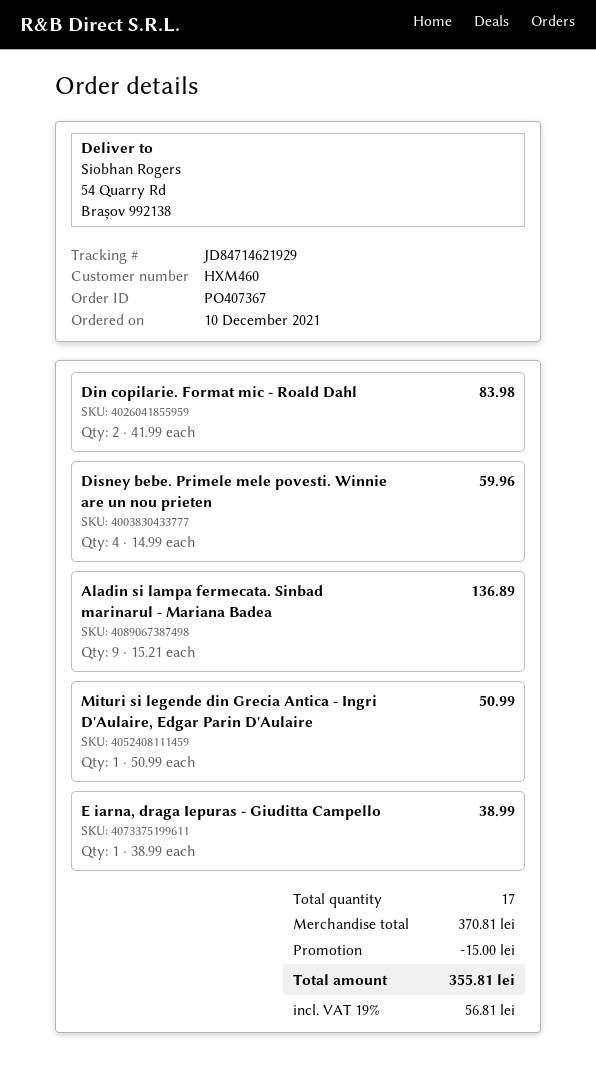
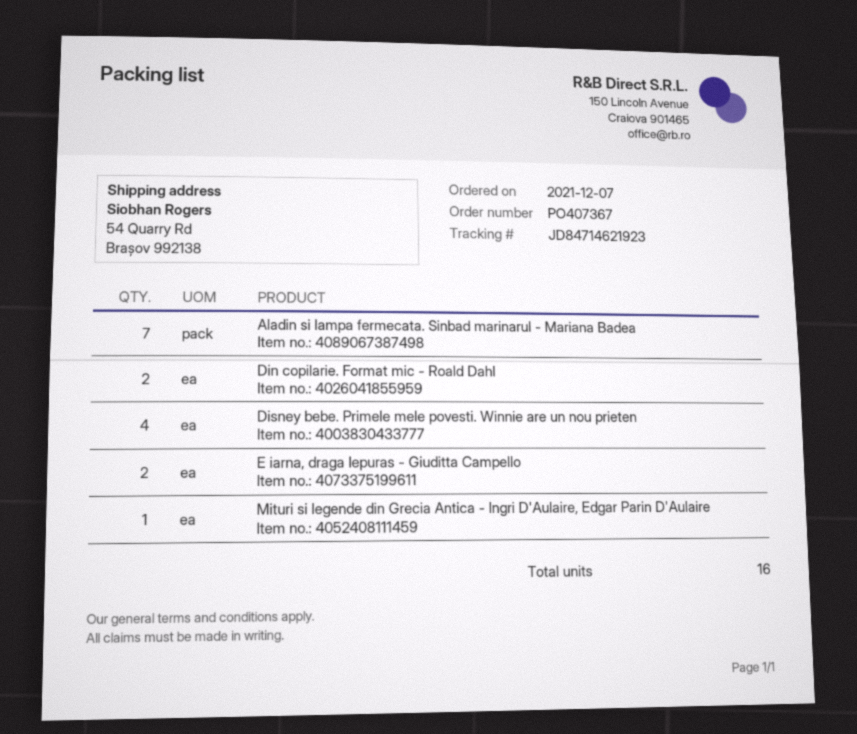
order date: 2021-12-10 -> 2021-12-07
tracking number: JD84714621929 -> JD84714621923
Aladin si lampa fermecata. Sinbad marinarul - Mariana Badea: 9 -> 7
E iarna, draga Iepuras - Giuditta Campello: 1 -> 2
total quantity: 17 -> 16

